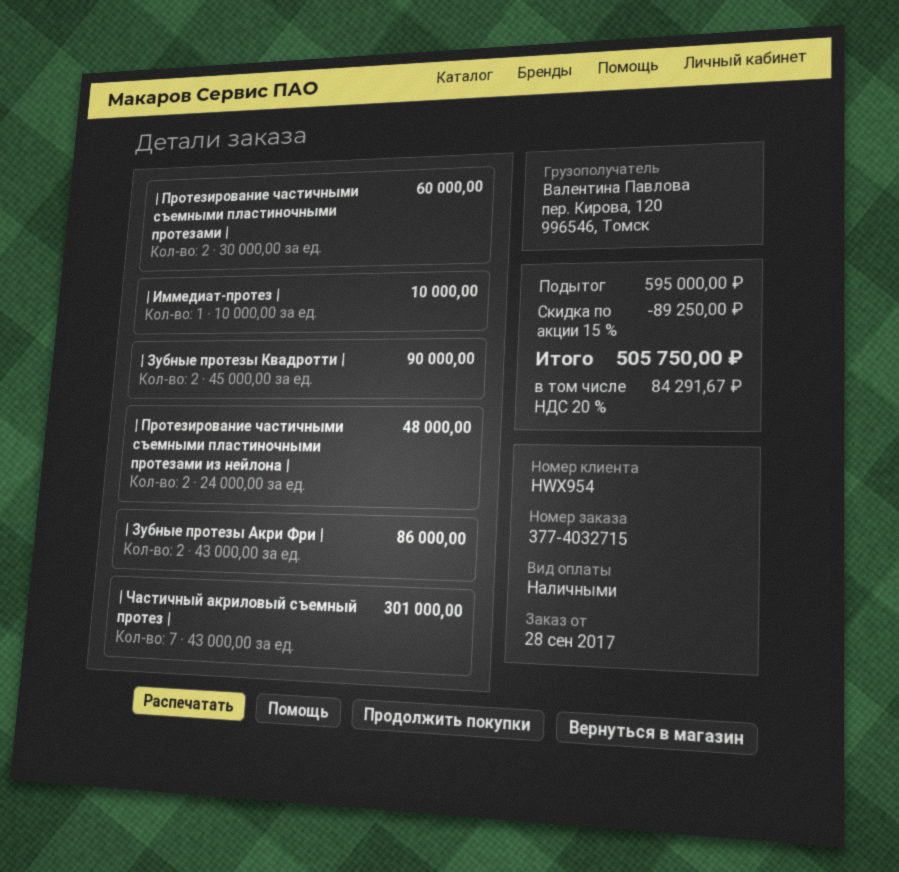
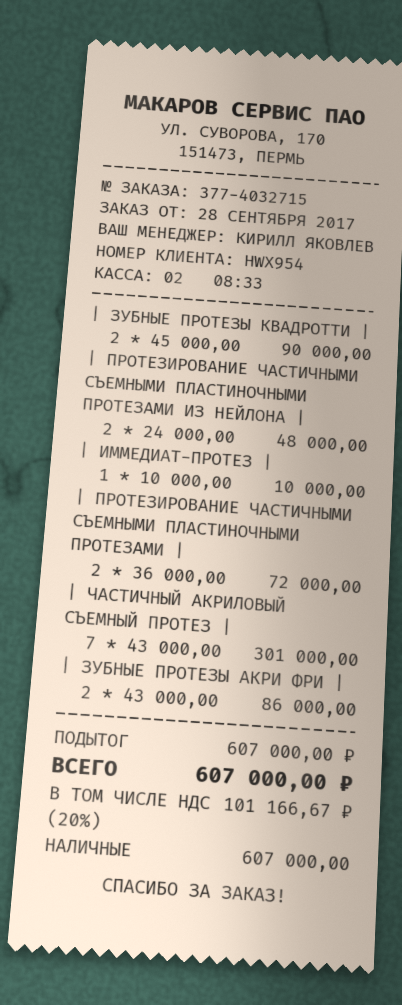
| Протезирование частичными съемными пластиночными протезами |: 2 x 30000.00 = 60000.00 -> 2 x 36000.00 = 72000.00
subtotal: 595000.00 -> 607000.00
discount: 15% = 89250.00 -> none
tax: 20% = 84291.67 -> 20% = 101166.67
total: 505750.00 -> 607000.00

